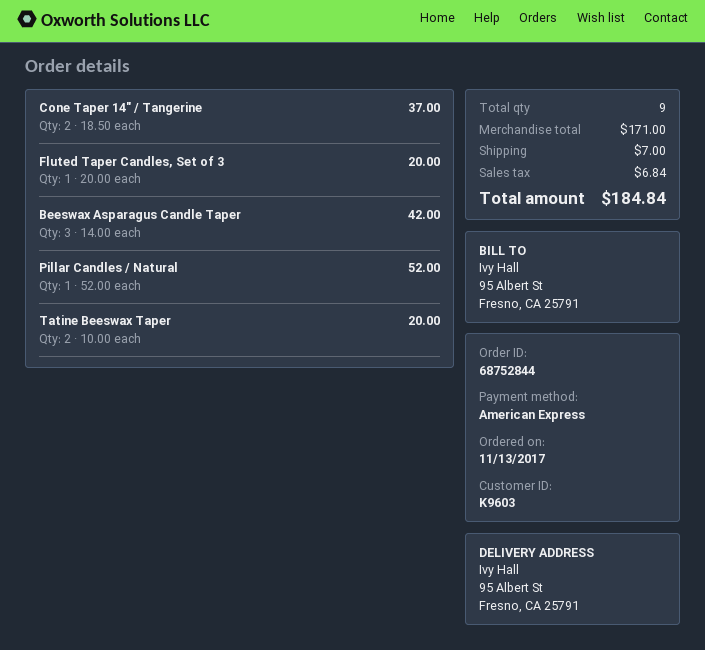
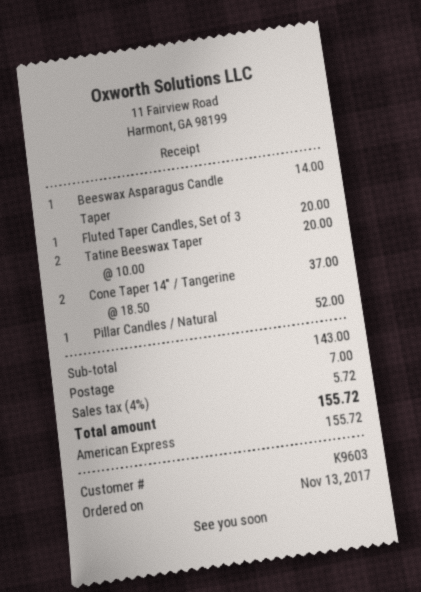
Beeswax Asparagus Candle Taper: 3 x 14.00 = 42.00 -> 1 x 14.00 = 14.00
subtotal: 171.00 -> 143.00
tax: 6.84 -> 5.72
total: 184.84 -> 155.72

